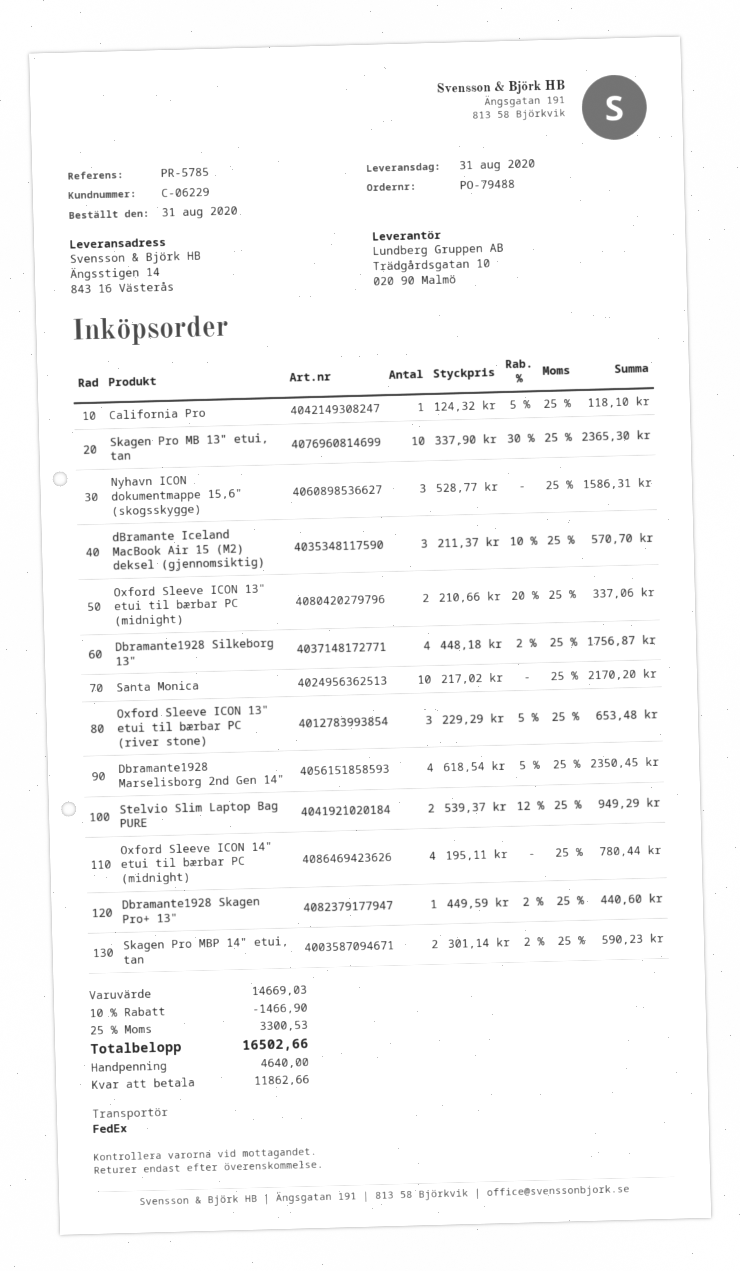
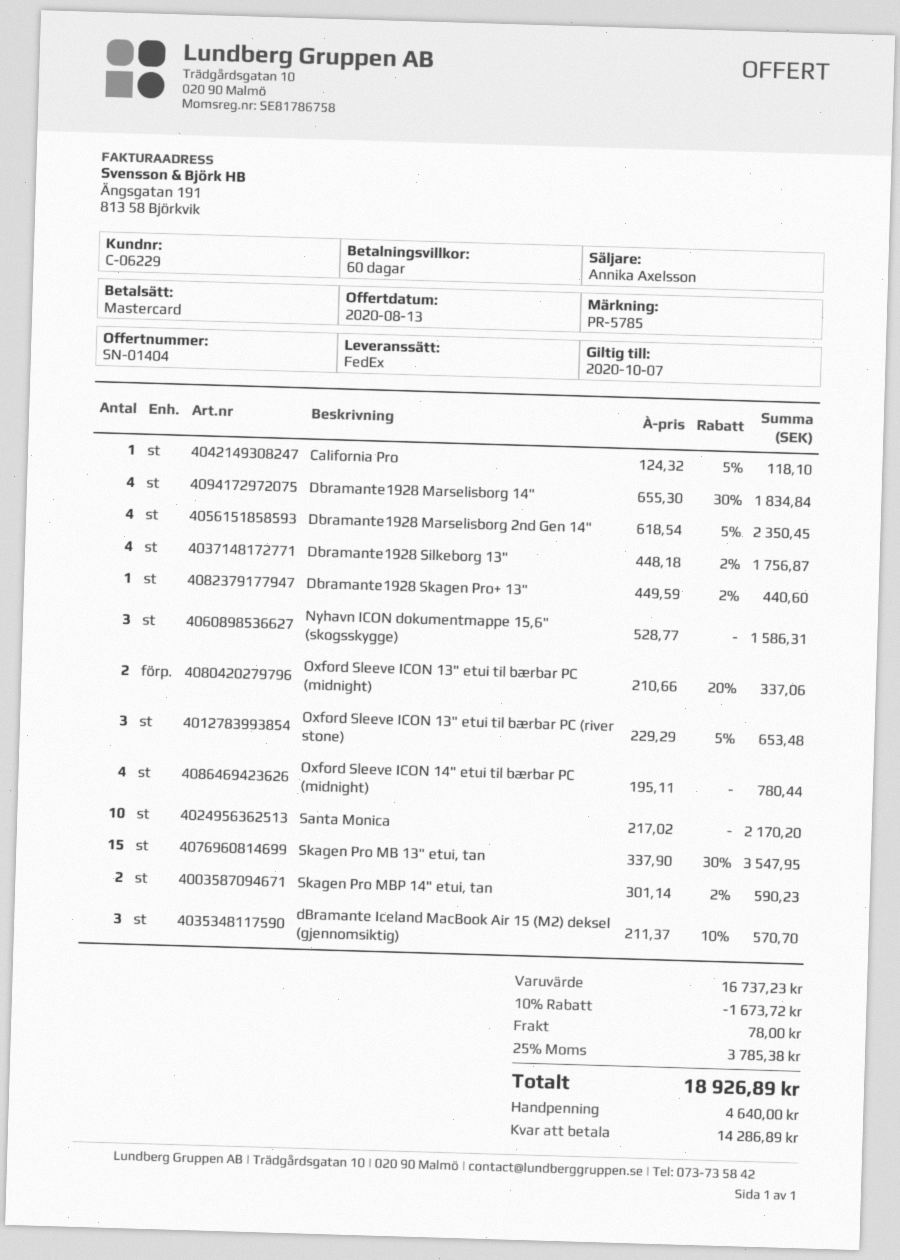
Skagen Pro MB 13" etui, tan: 10 x 337.90 - 30% = 2365.30 -> 15 x 337.90 - 30% = 3547.95
Stelvio Slim Laptop Bag PURE: 2 x 539.37 - 12% = 949.29 -> none
Dbramante1928 Marselisborg 14": none -> 4 x 655.30 - 30% = 1834.84
subtotal: 14669.03 -> 16737.23
discount: 10% = 1466.90 -> 10% = 1673.72
shipping: none -> 78.00
tax: 25% = 3300.53 -> 25% = 3785.38
total: 16502.66 -> 18926.89
balance: 11862.66 -> 14286.89

